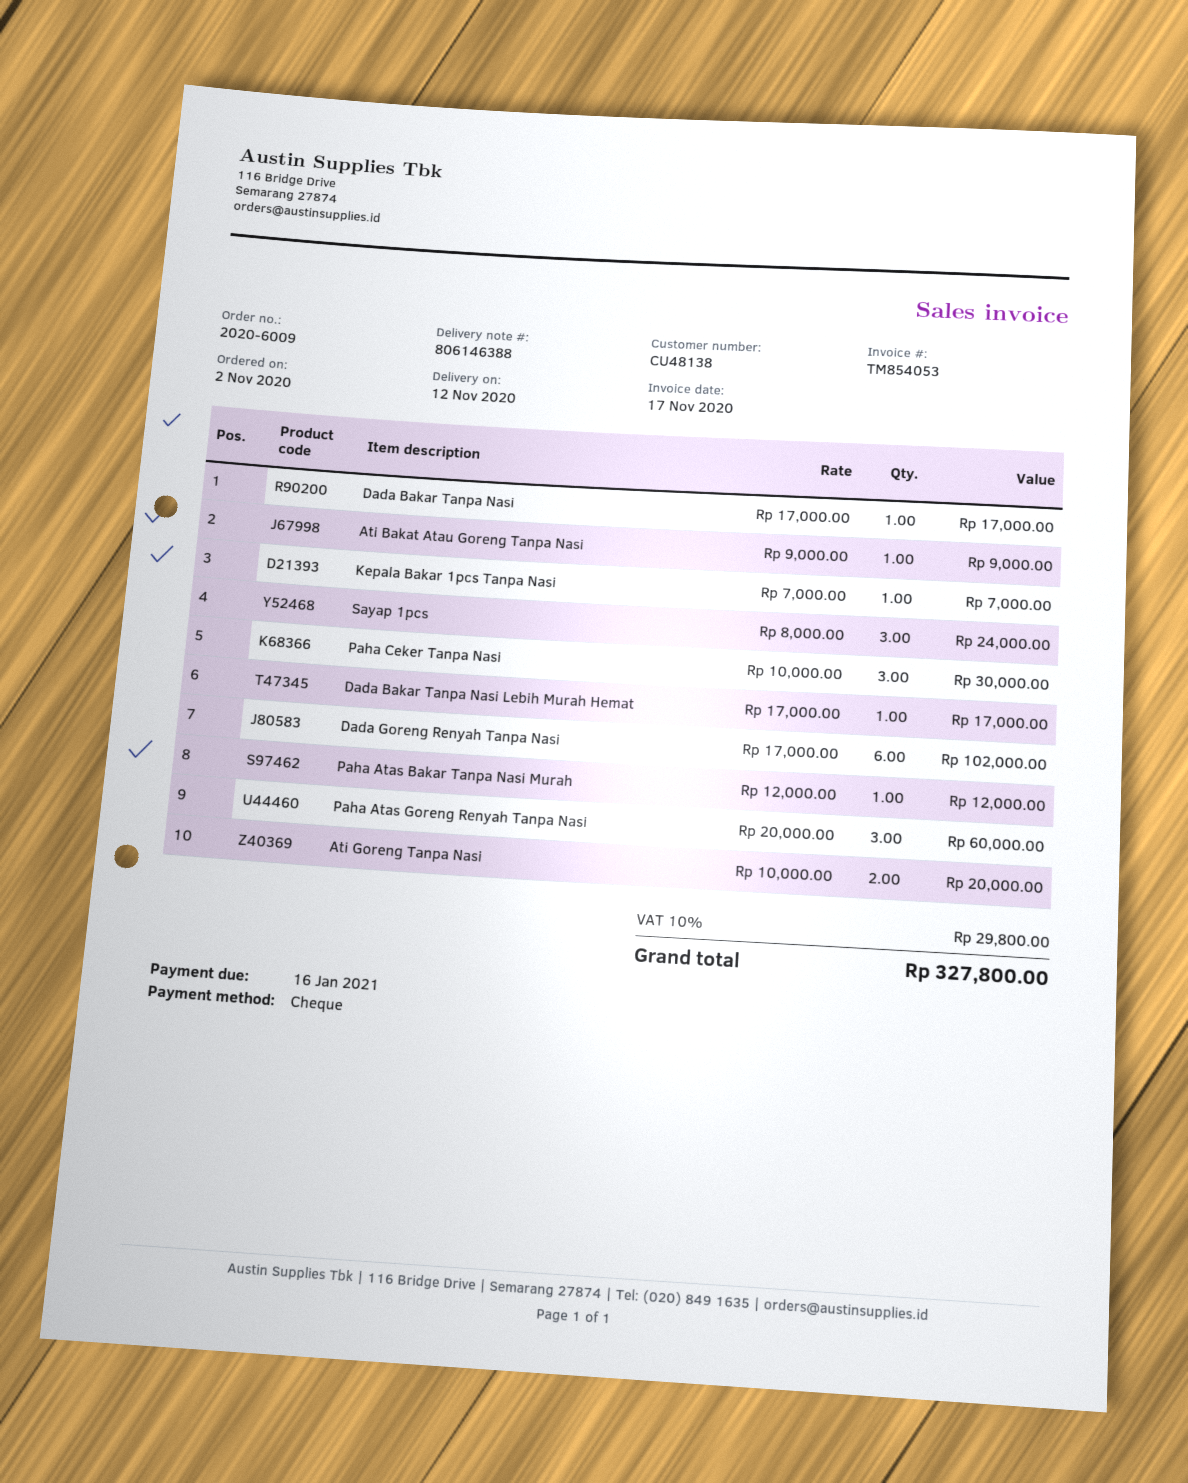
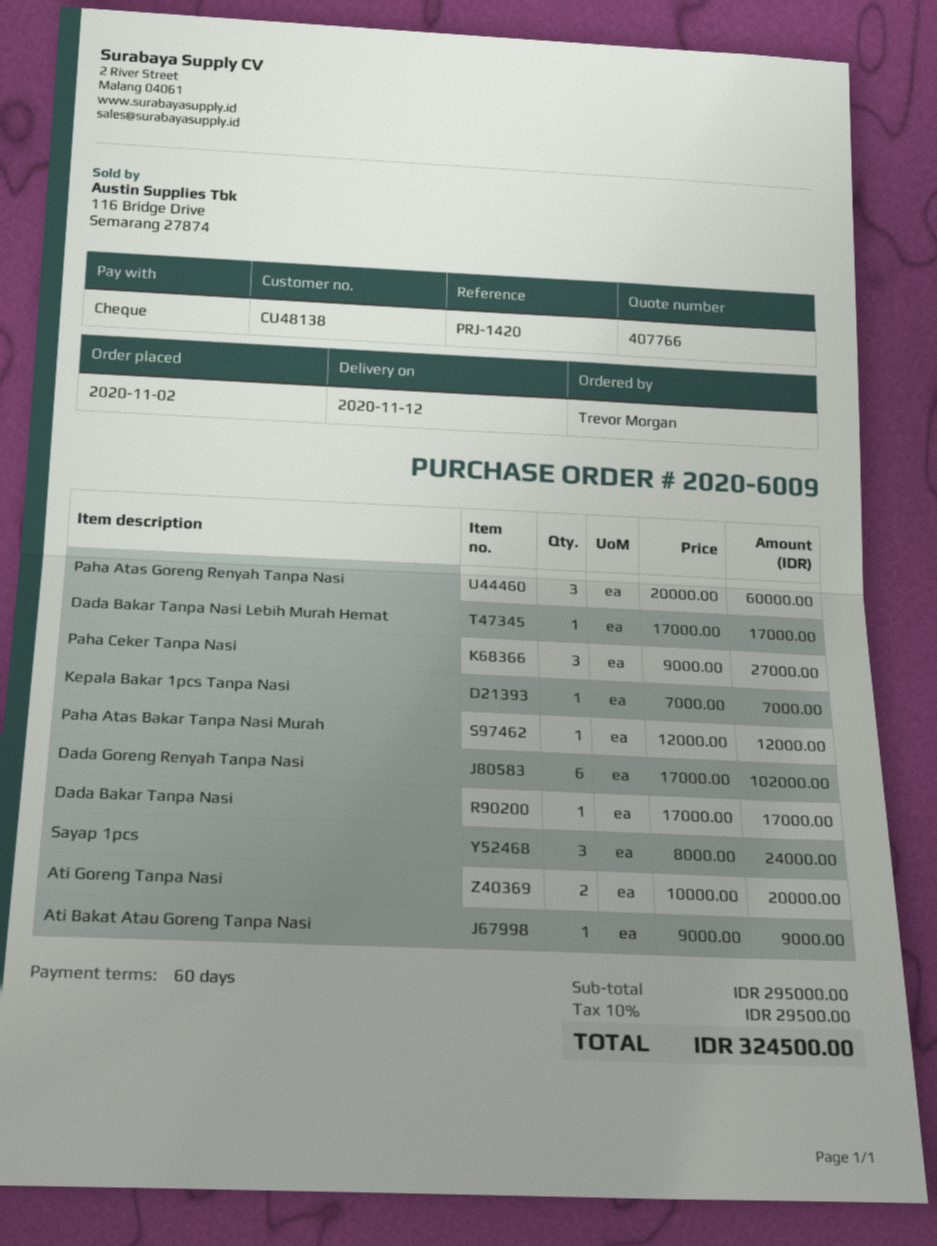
Paha Ceker Tanpa Nasi: 3 x 10000.00 = 30000.00 -> 3 x 9000.00 = 27000.00
tax: 10% = 29800.00 -> 10% = 29500.00
total: 327800.00 -> 324500.00

